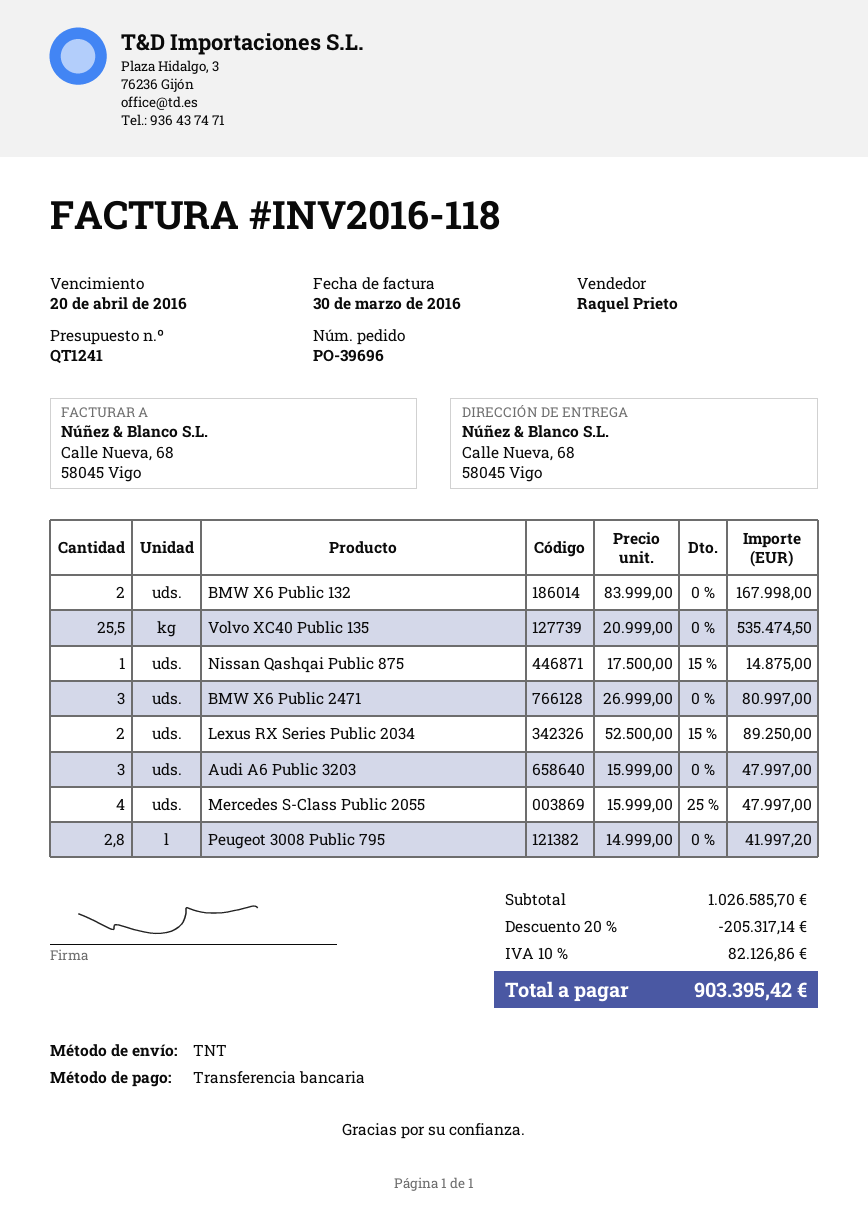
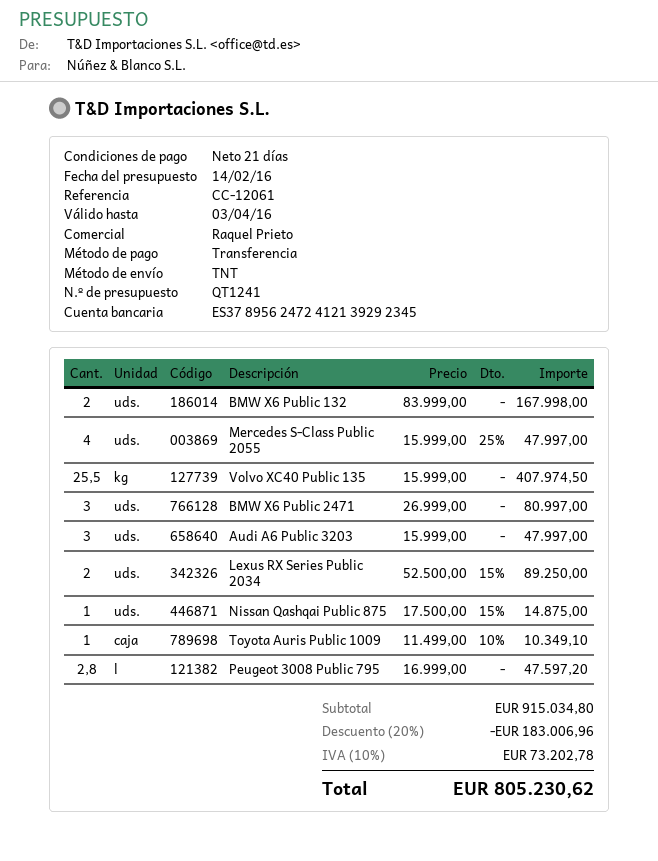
Volvo XC40 Public 135: 25.5 x 20999.00 = 535474.50 -> 25.5 x 15999.00 = 407974.50
Peugeot 3008 Public 795: 2.8 x 14999.00 = 41997.20 -> 2.8 x 16999.00 = 47597.20
Toyota Auris Public 1009: none -> 1 x 11499.00 - 10% = 10349.10
subtotal: 1026585.70 -> 915034.80
discount: 20% = 205317.14 -> 20% = 183006.96
tax: 10% = 82126.86 -> 10% = 73202.78
total: 903395.42 -> 805230.62

